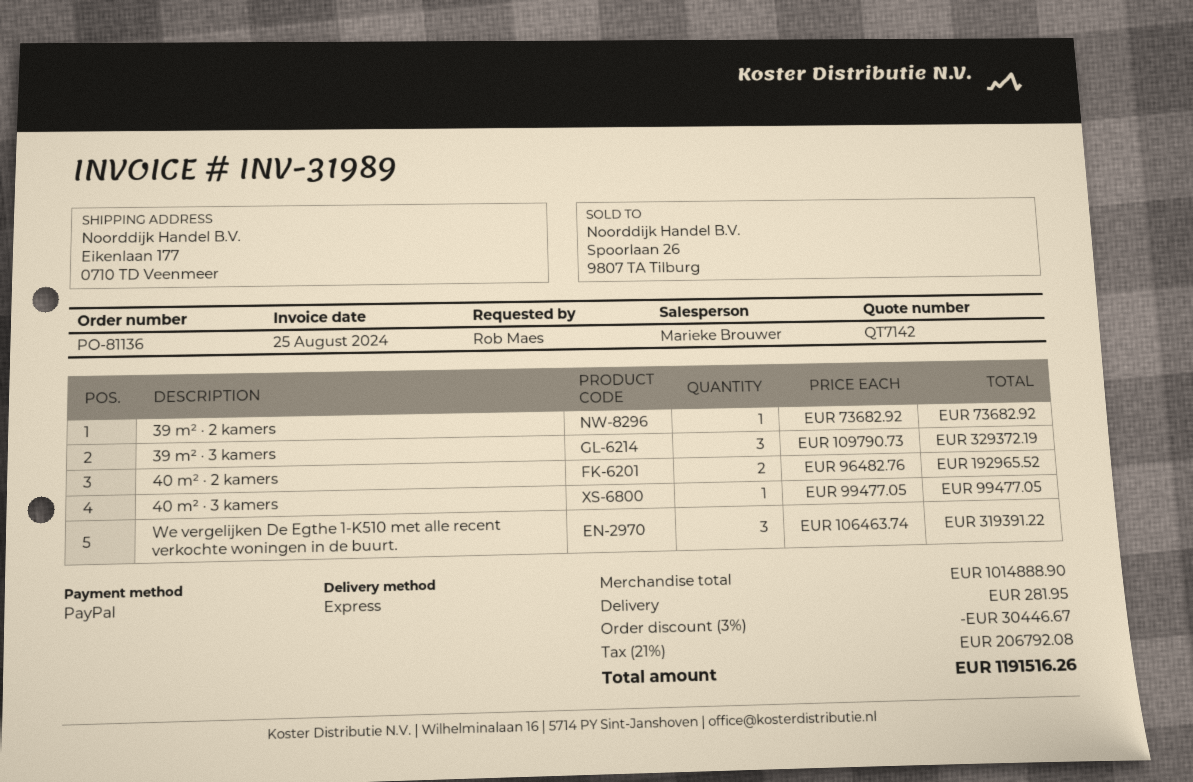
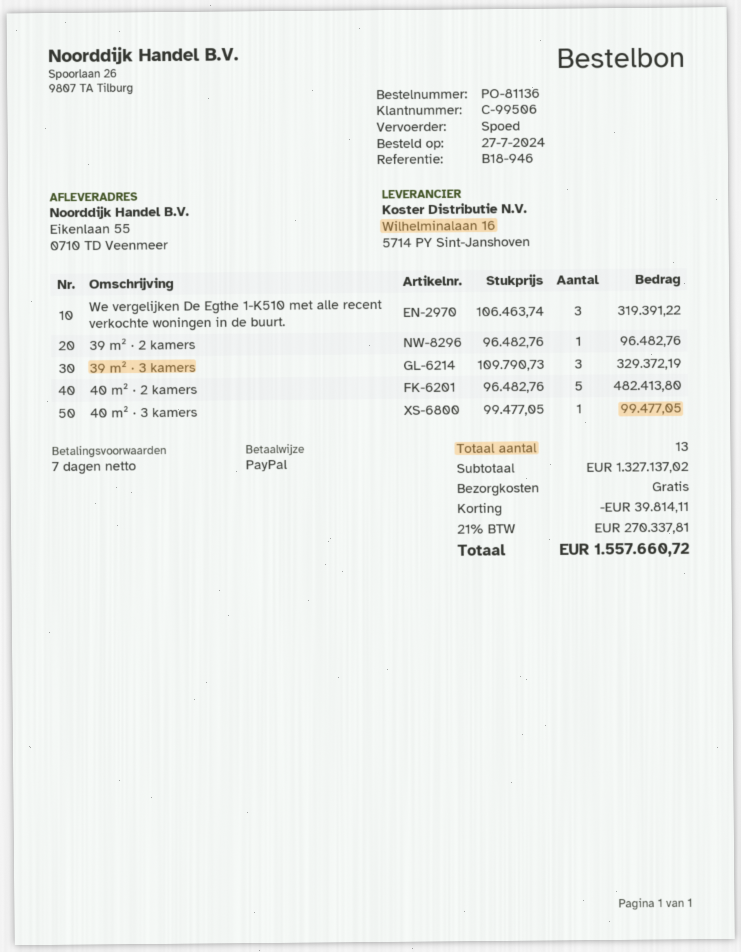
ship to: Eikenlaan 177, 0710 TD Veenmeer -> Eikenlaan 55, 0710 TD Veenmeer
39 m² · 2 kamers: 1 x 73682.92 = 73682.92 -> 1 x 96482.76 = 96482.76
40 m² · 2 kamers: 2 x 96482.76 = 192965.52 -> 5 x 96482.76 = 482413.80
subtotal: 1014888.90 -> 1327137.02
discount: 30446.67 -> 39814.11
shipping: 281.95 -> 0.00
tax: 21% = 206792.08 -> 21% = 270337.81
total: 1191516.26 -> 1557660.72

